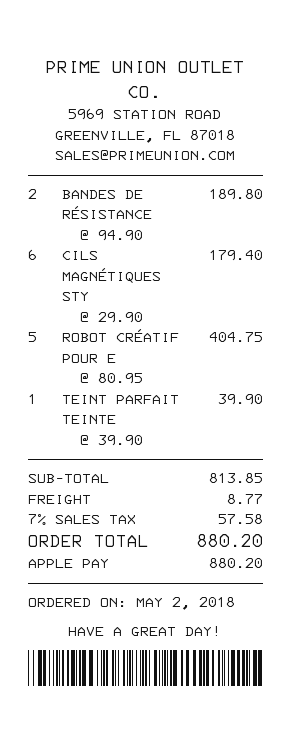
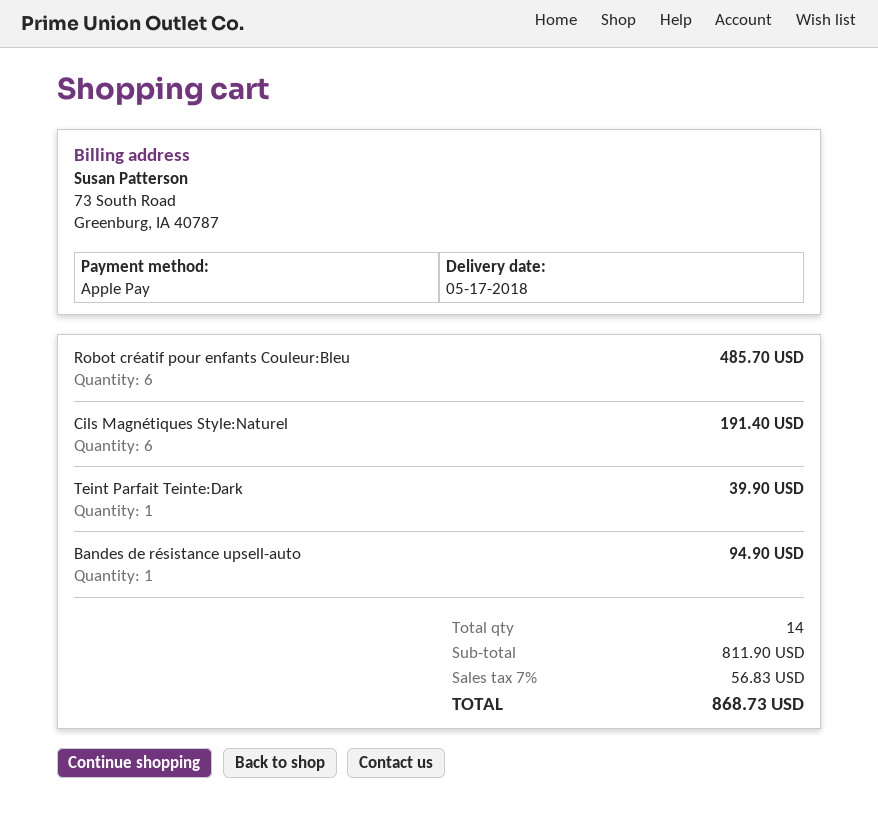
BANDES DE RÉSISTANCE: 2 for 189.80 -> 1 for 94.90
CILS MAGNÉTIQUES STY: 6 for 179.40 -> 6 for 191.40
ROBOT CRÉATIF POUR E: 5 for 404.75 -> 6 for 485.70
subtotal: 813.85 -> 811.90
shipping: 8.77 -> none
tax: 7% = 57.58 -> 7% = 56.83
total: 880.20 -> 868.73

